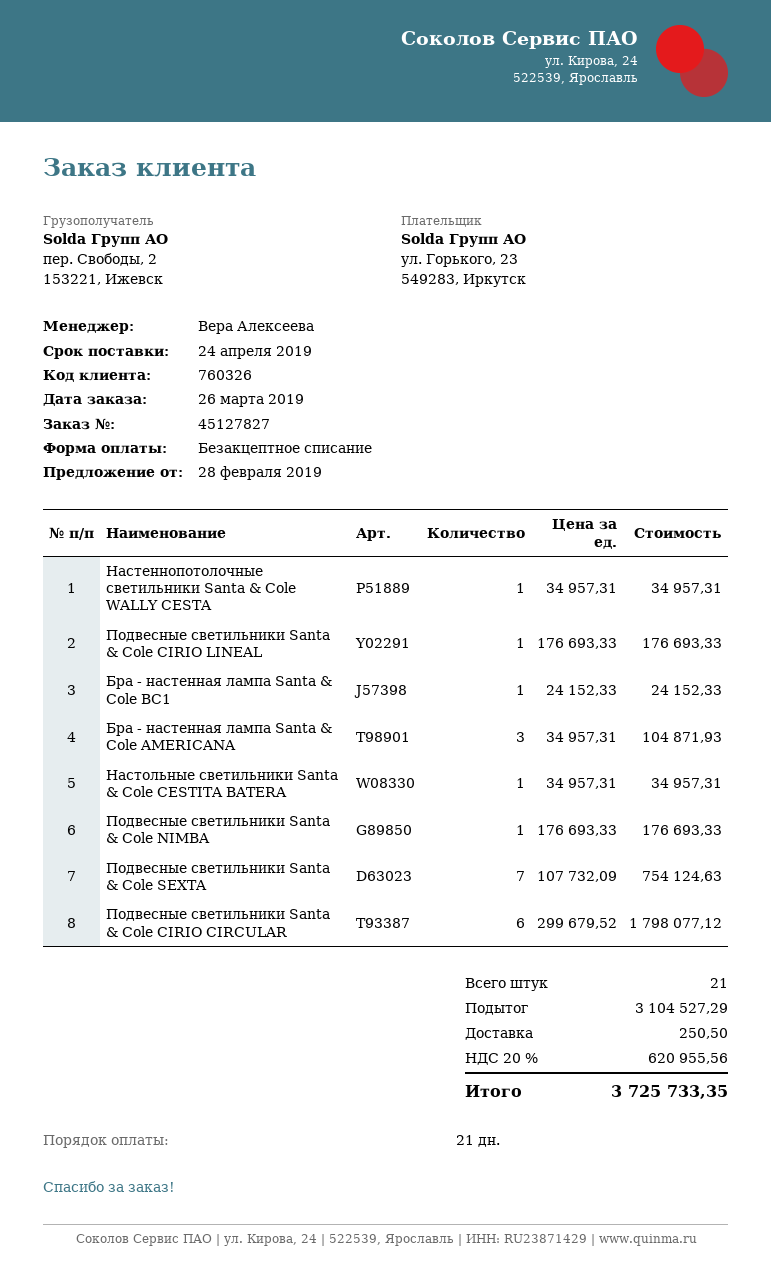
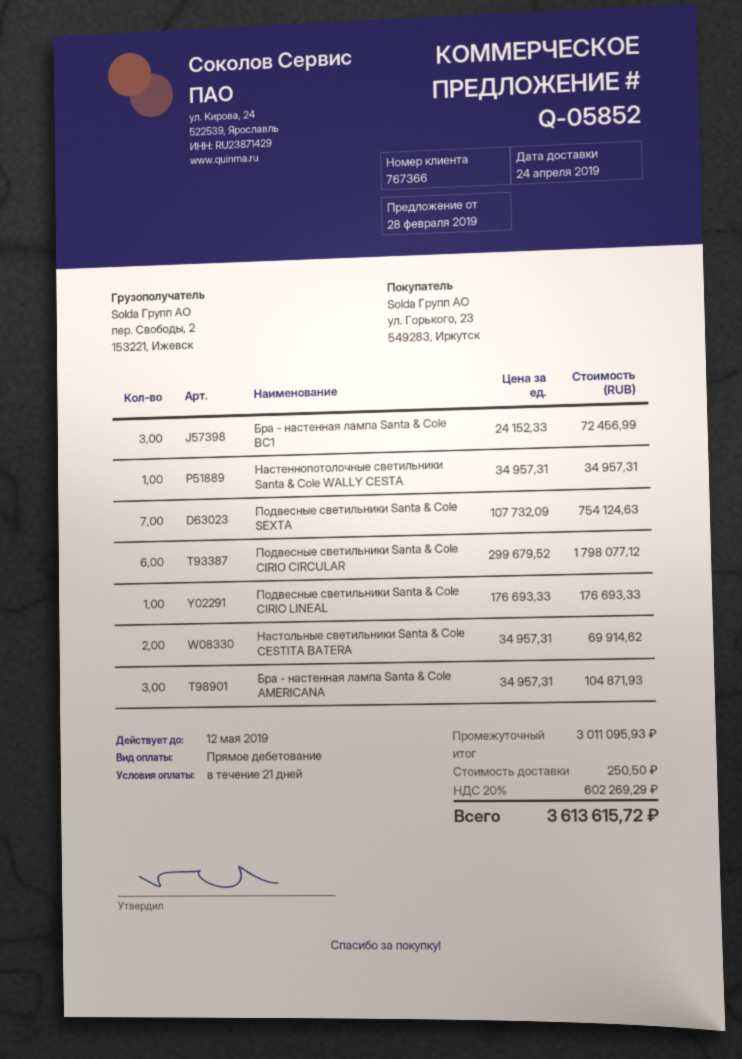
customer number: 760326 -> 767366
Бра - настенная лампа Santa & Cole BC1: 1 x 24152.33 = 24152.33 -> 3 x 24152.33 = 72456.99
Настольные светильники Santa & Cole CESTITA BATERA: 1 x 34957.31 = 34957.31 -> 2 x 34957.31 = 69914.62
Подвесные светильники Santa & Cole NIMBA: 1 x 176693.33 = 176693.33 -> none
subtotal: 3104527.29 -> 3011095.93
tax: 20% = 620955.56 -> 20% = 602269.29
total: 3725733.35 -> 3613615.72

